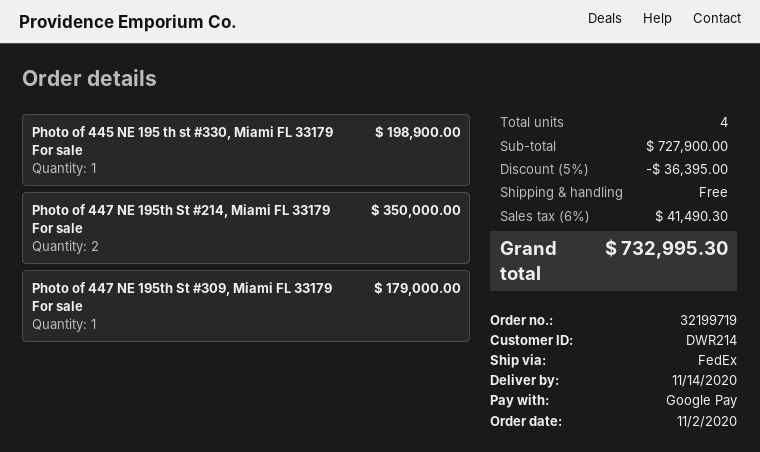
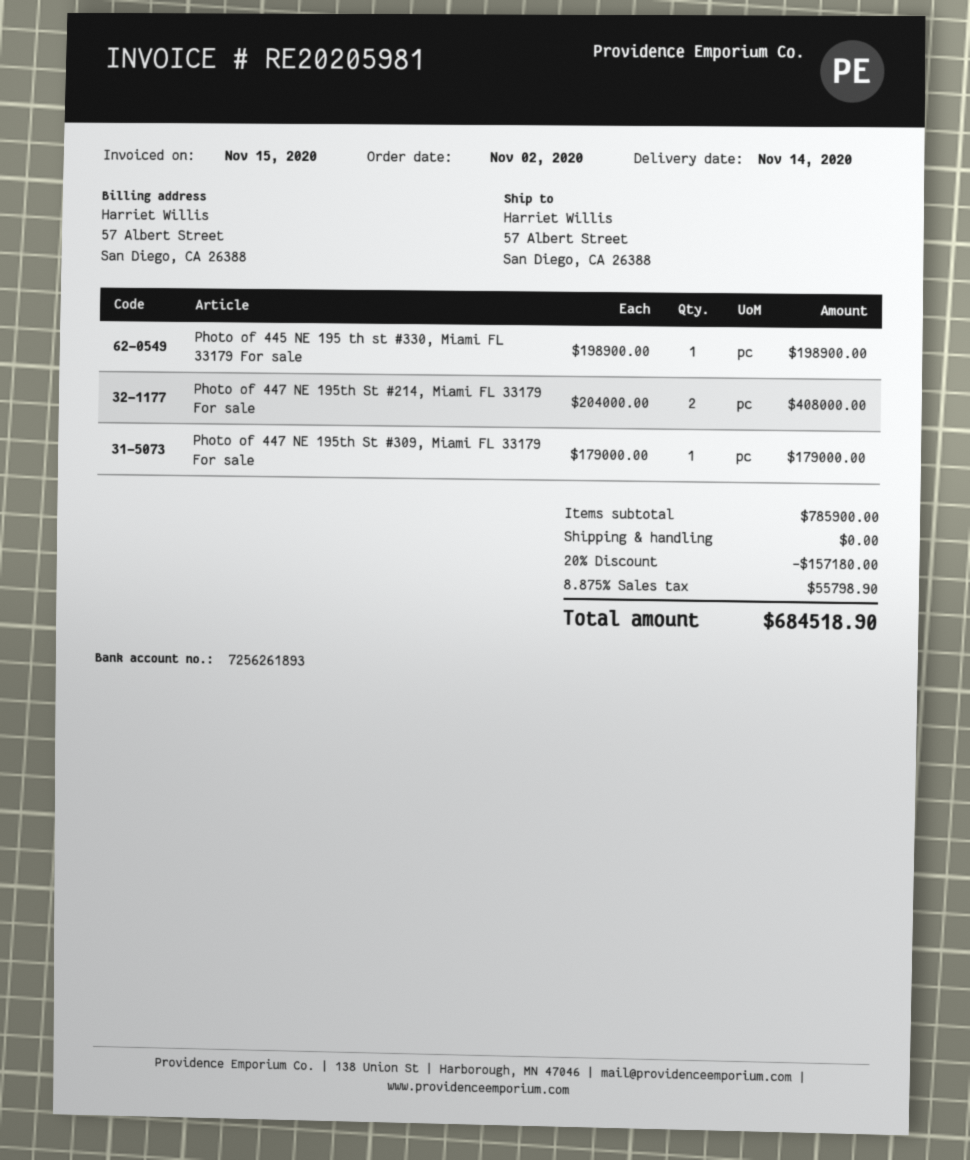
Photo of 447 NE 195th St #214, Miami FL 33179 For sale: 2 for 350000.00 -> 2 for 408000.00
subtotal: 727900.00 -> 785900.00
discount: 5% = 36395.00 -> 20% = 157180.00
tax: 6% = 41490.30 -> 8.875% = 55798.90
total: 732995.30 -> 684518.90

